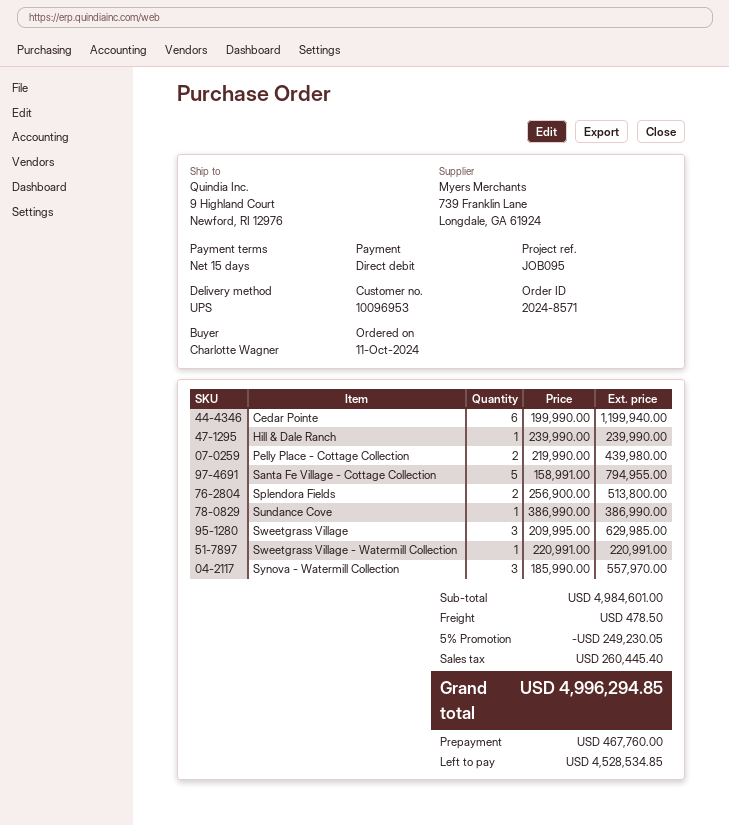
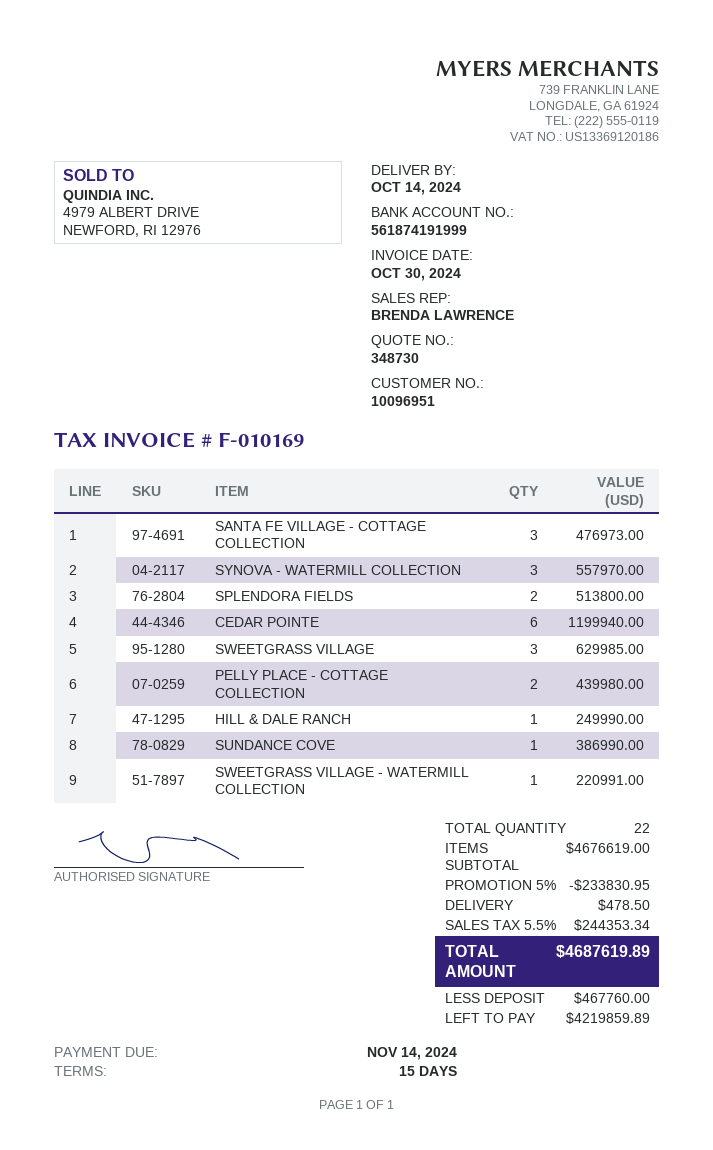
customer number: 10096953 -> 10096951
Hill & Dale Ranch: 1 for 239990.00 -> 1 for 249990.00
Santa Fe Village - Cottage Collection: 5 for 794955.00 -> 3 for 476973.00
subtotal: 4984601.00 -> 4676619.00
discount: 5% = 249230.05 -> 5% = 233830.95
tax: 260445.40 -> 244353.34
total: 4996294.85 -> 4687619.89
balance: 4528534.85 -> 4219859.89

